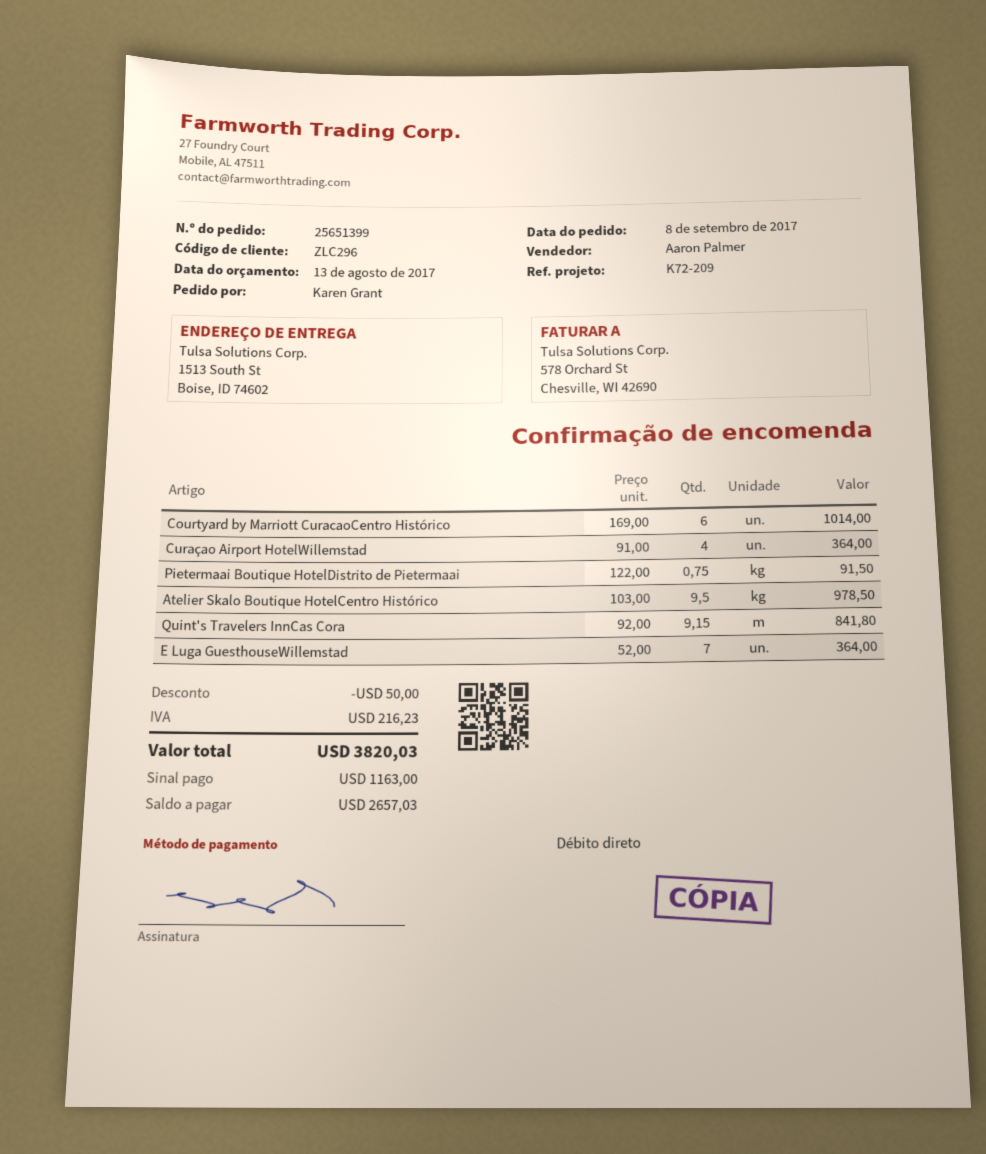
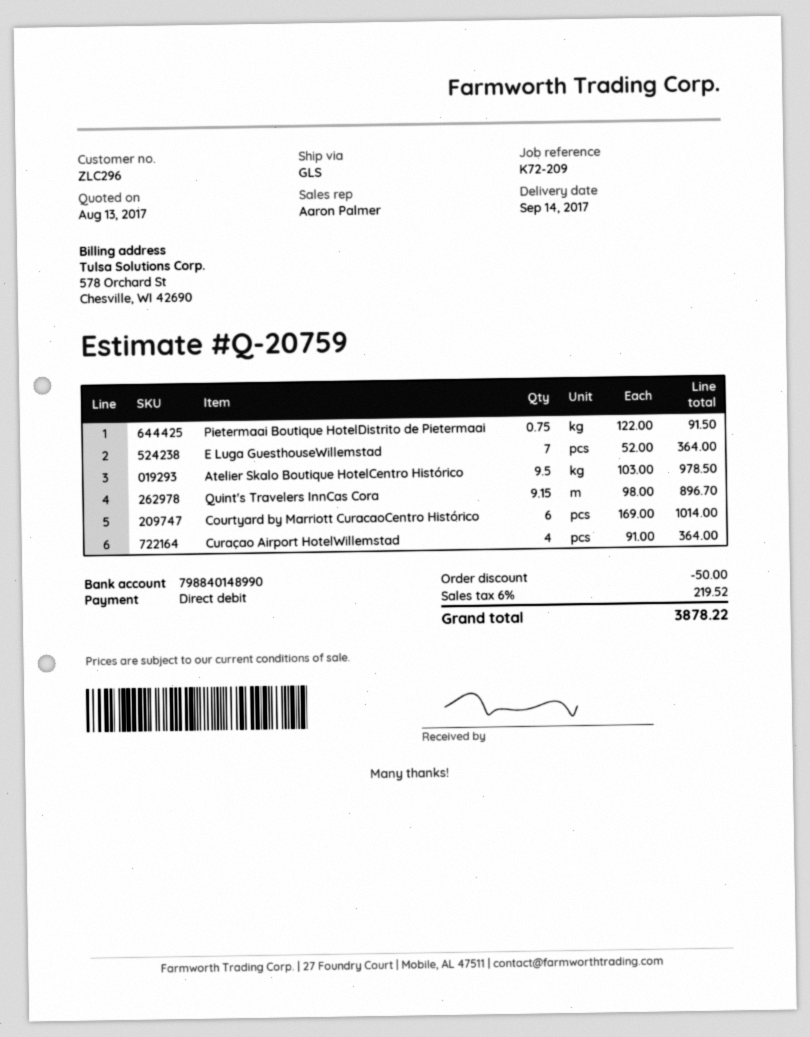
Quint's Travelers InnCas Cora: 9.15 x 92.00 = 841.80 -> 9.15 x 98.00 = 896.70
tax: 216.23 -> 219.52
total: 3820.03 -> 3878.22

